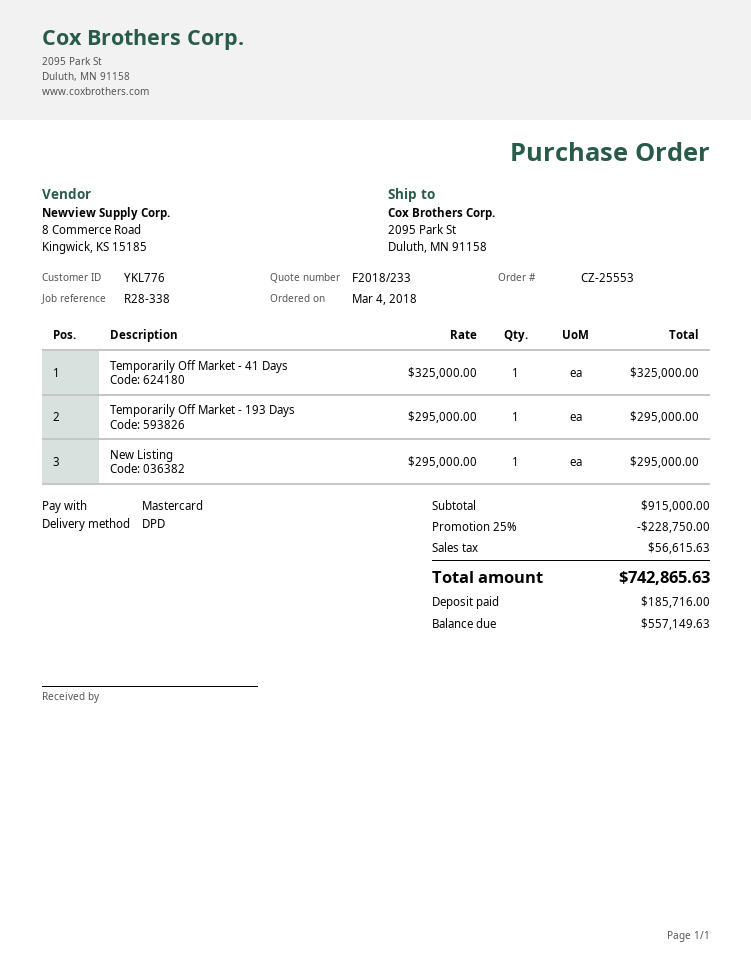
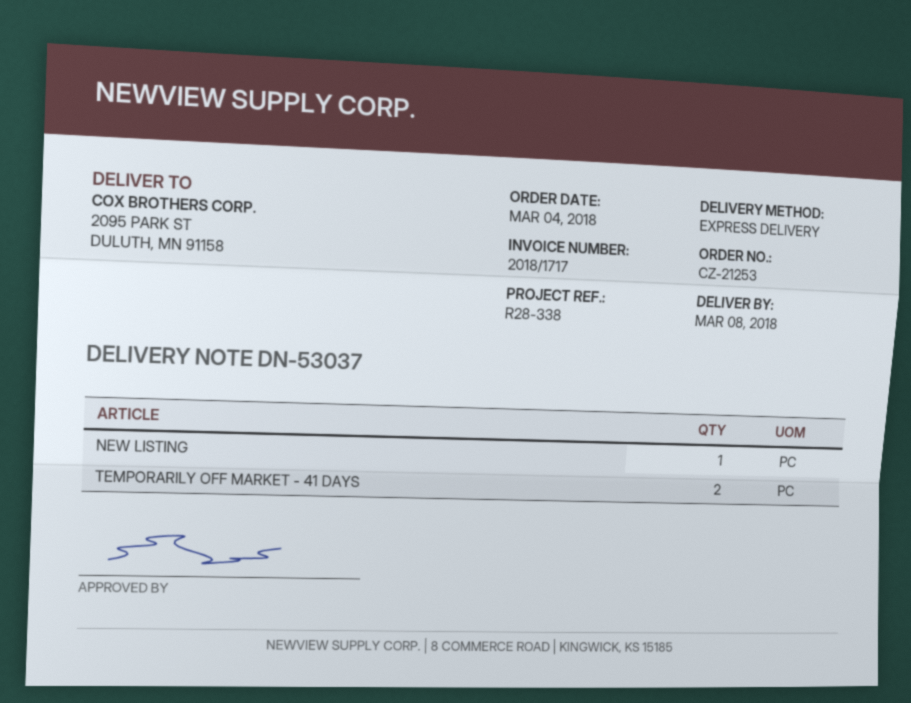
order number: CZ-25553 -> CZ-21253
shipping method: DPD -> express
Temporarily Off Market - 41 Days: 1 -> 2
Temporarily Off Market - 193 Days: 1 -> none

